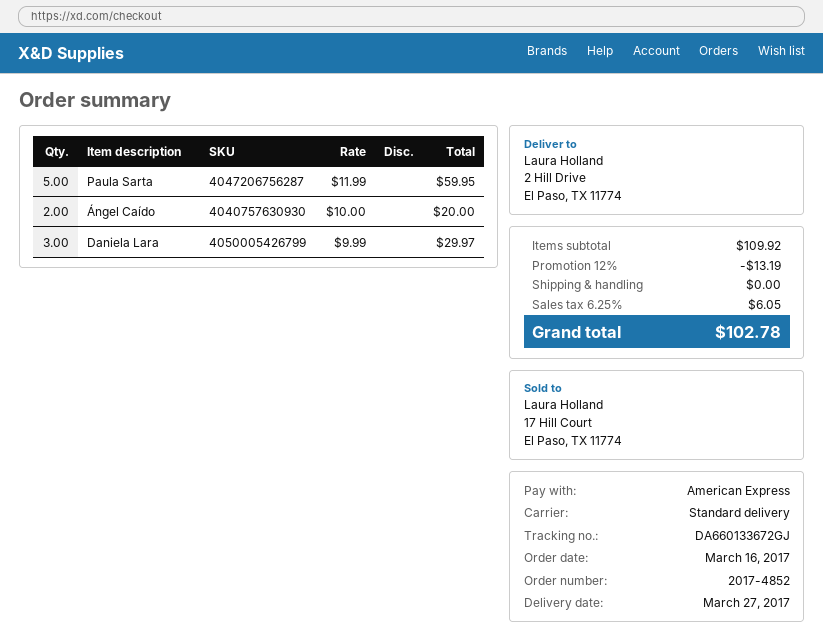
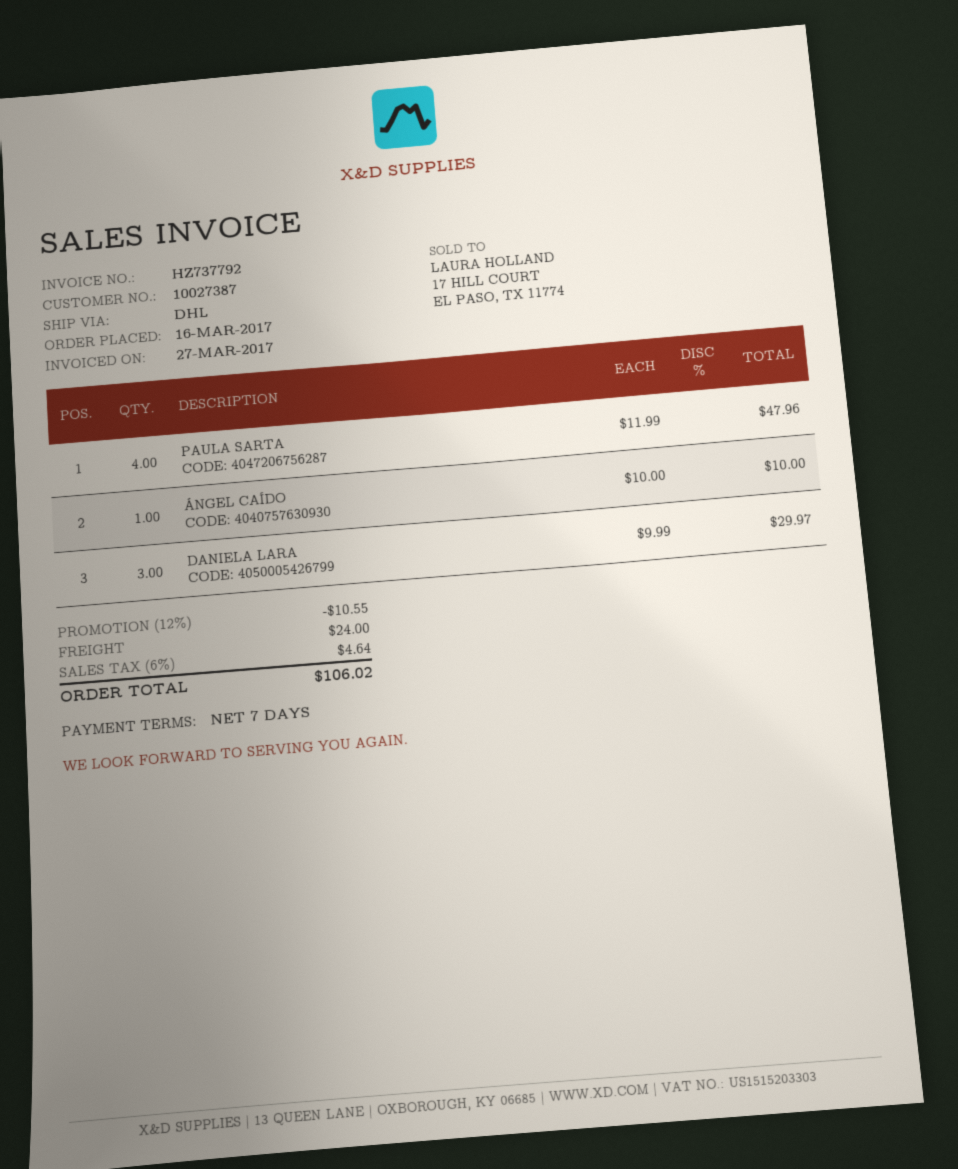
shipping method: standard -> DHL
Paula Sarta: 5 x 11.99 = 59.95 -> 4 x 11.99 = 47.96
Ángel Caído: 2 x 10.00 = 20.00 -> 1 x 10.00 = 10.00
discount: 12% = 13.19 -> 12% = 10.55
shipping: 0.00 -> 24.00
tax: 6.25% = 6.05 -> 6% = 4.64
total: 102.78 -> 106.02

